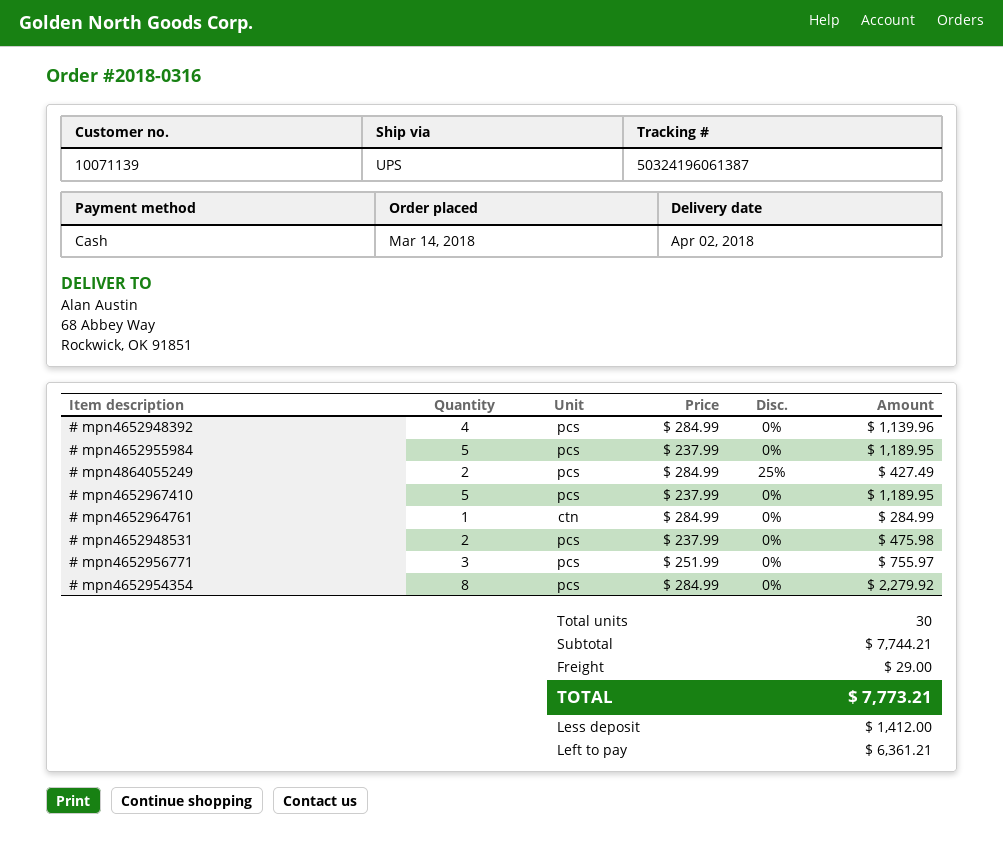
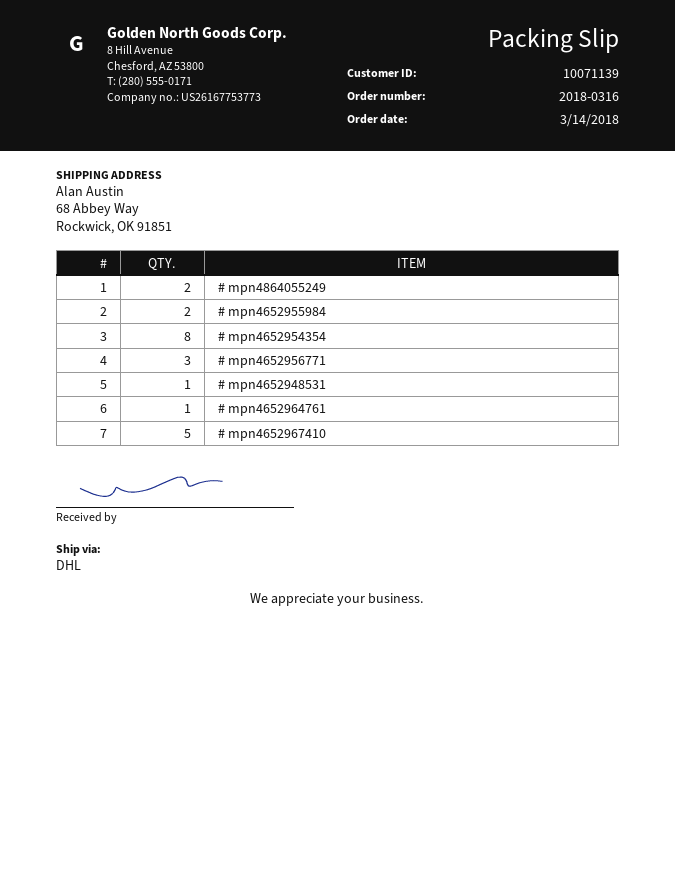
shipping method: UPS -> DHL
# mpn4652948392: 4 -> none
# mpn4652955984: 5 -> 2
# mpn4652948531: 2 -> 1

